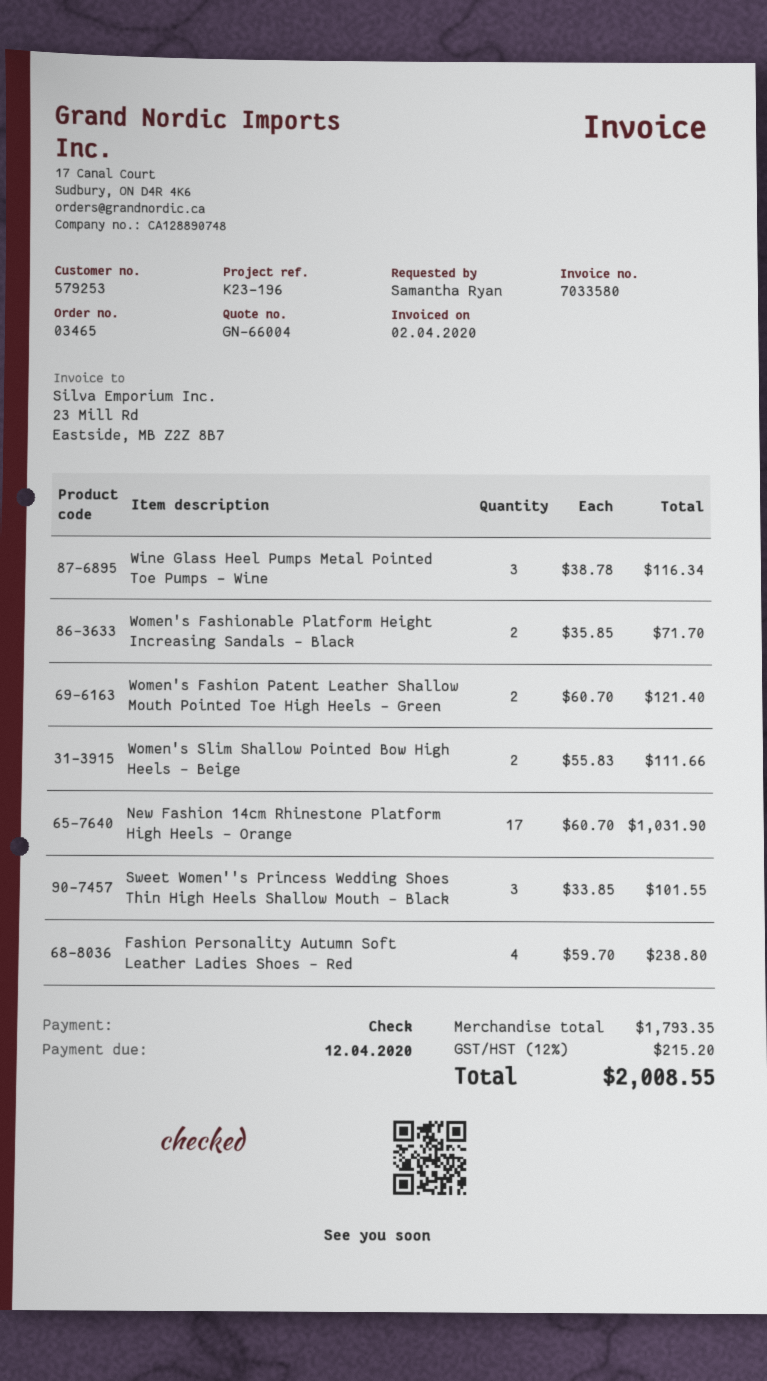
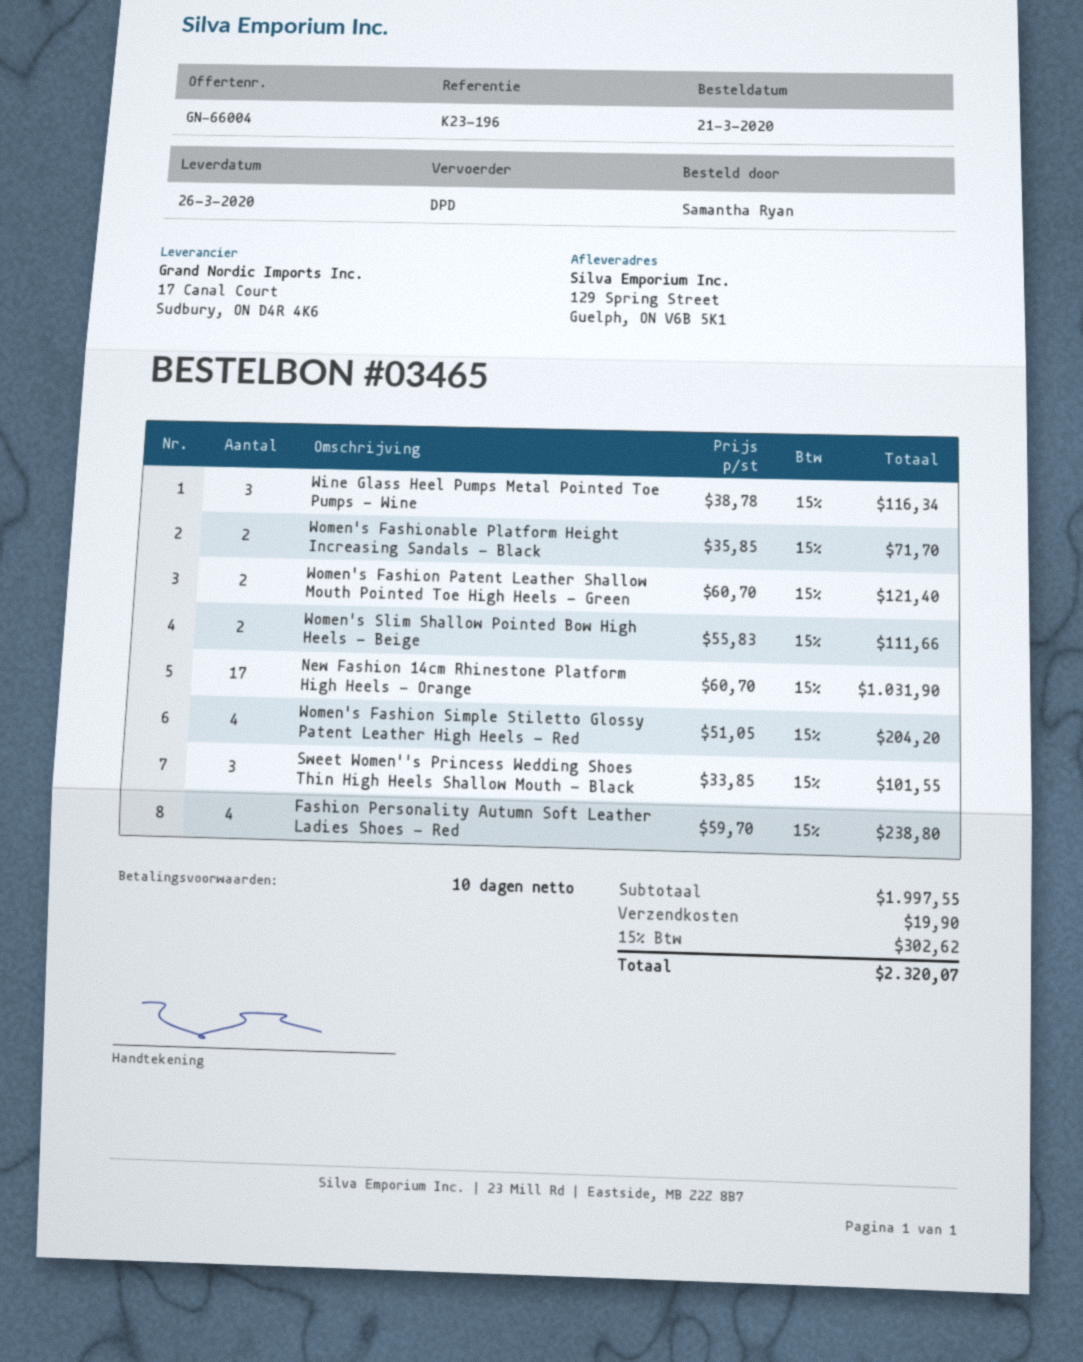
Women's Fashion Simple Stiletto Glossy Patent Leather High Heels - Red: none -> 4 x 51.05 = 204.20
subtotal: 1793.35 -> 1997.55
shipping: none -> 19.90
tax: 12% = 215.20 -> 15% = 302.62
total: 2008.55 -> 2320.07

